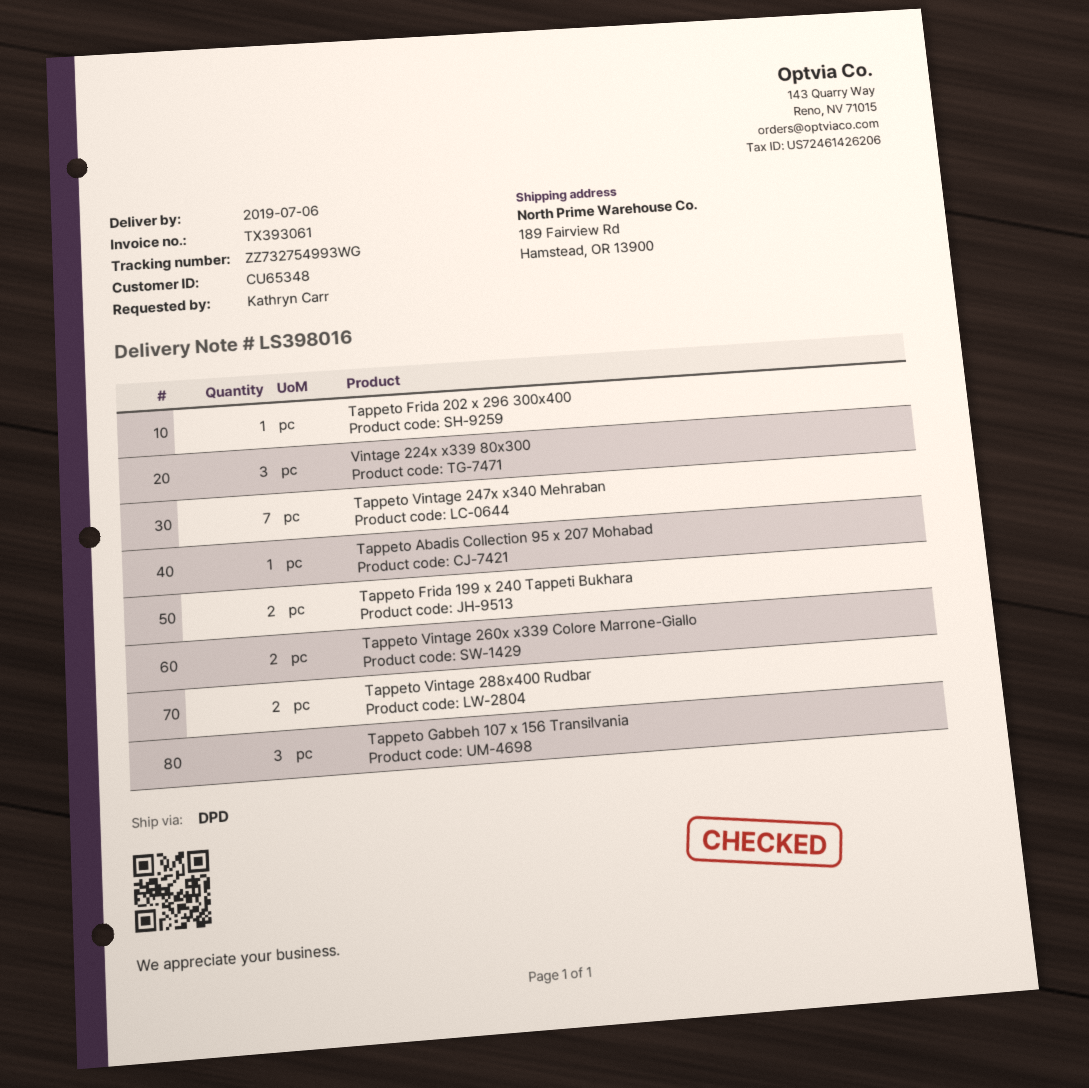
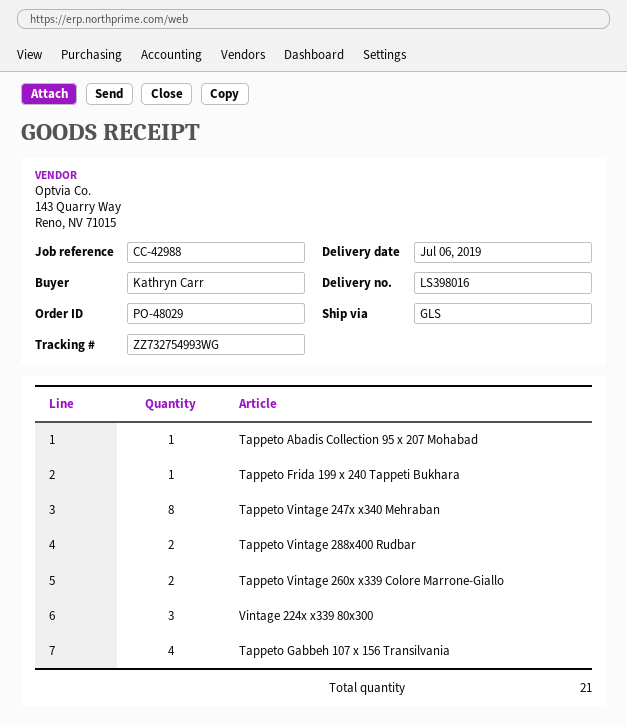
shipping method: DPD -> GLS
Tappeto Frida 202 x 296 300x400: 1 -> none
Tappeto Vintage 247x x340 Mehraban: 7 -> 8
Tappeto Frida 199 x 240 Tappeti Bukhara: 2 -> 1
Tappeto Gabbeh 107 x 156 Transilvania: 3 -> 4

